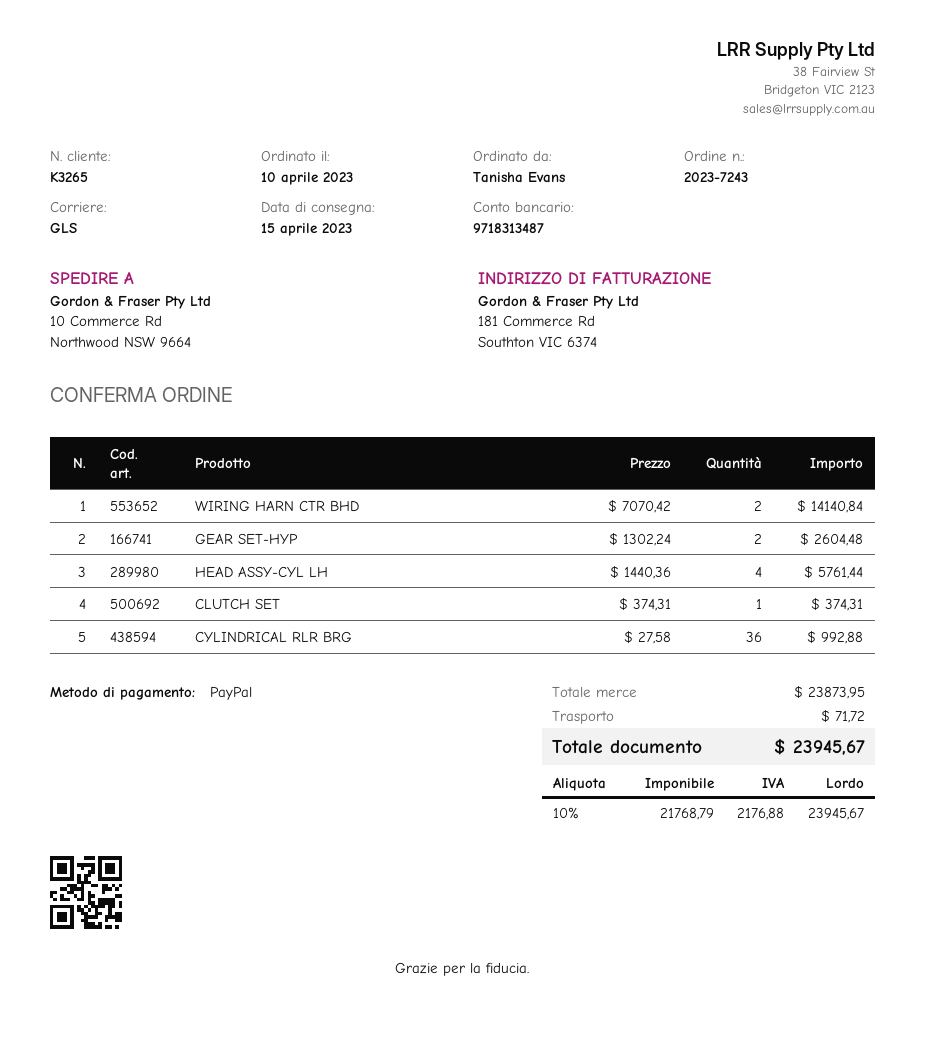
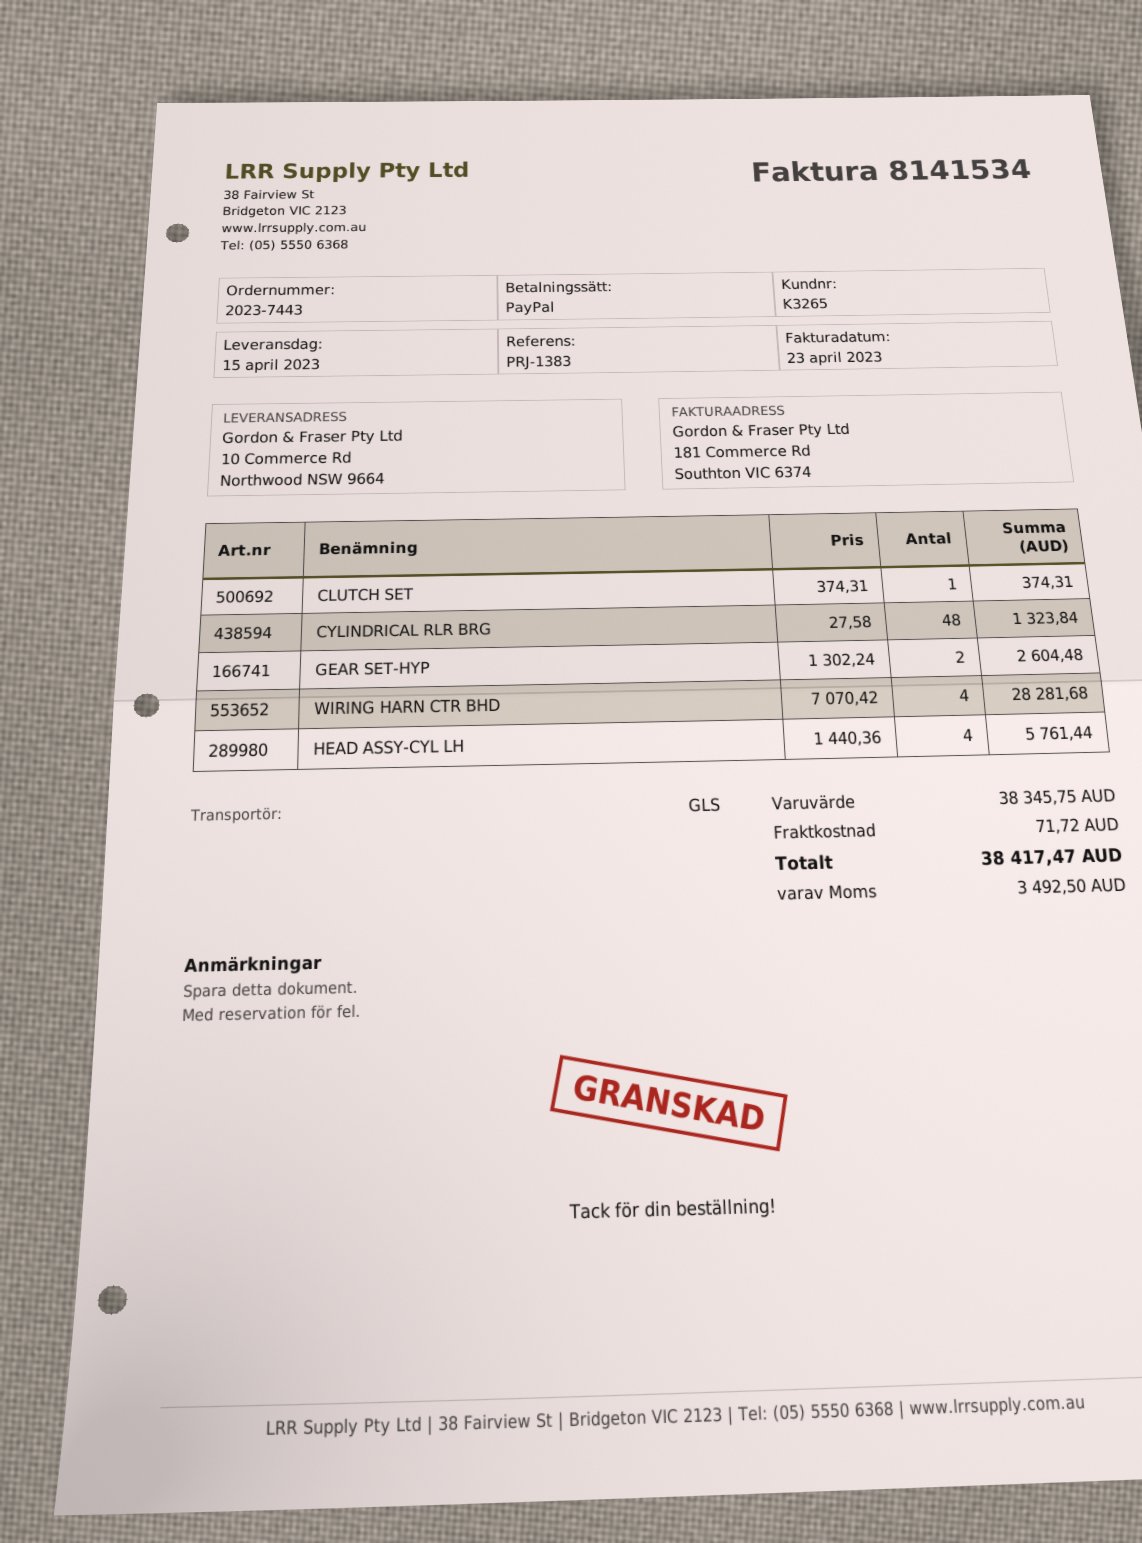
order number: 2023-7243 -> 2023-7443
WIRING HARN CTR BHD: 2 x 7070.42 = 14140.84 -> 4 x 7070.42 = 28281.68
CYLINDRICAL RLR BRG: 36 x 27.58 = 992.88 -> 48 x 27.58 = 1323.84
subtotal: 23873.95 -> 38345.75
tax: 2176.88 -> 3492.50
total: 23945.67 -> 38417.47

